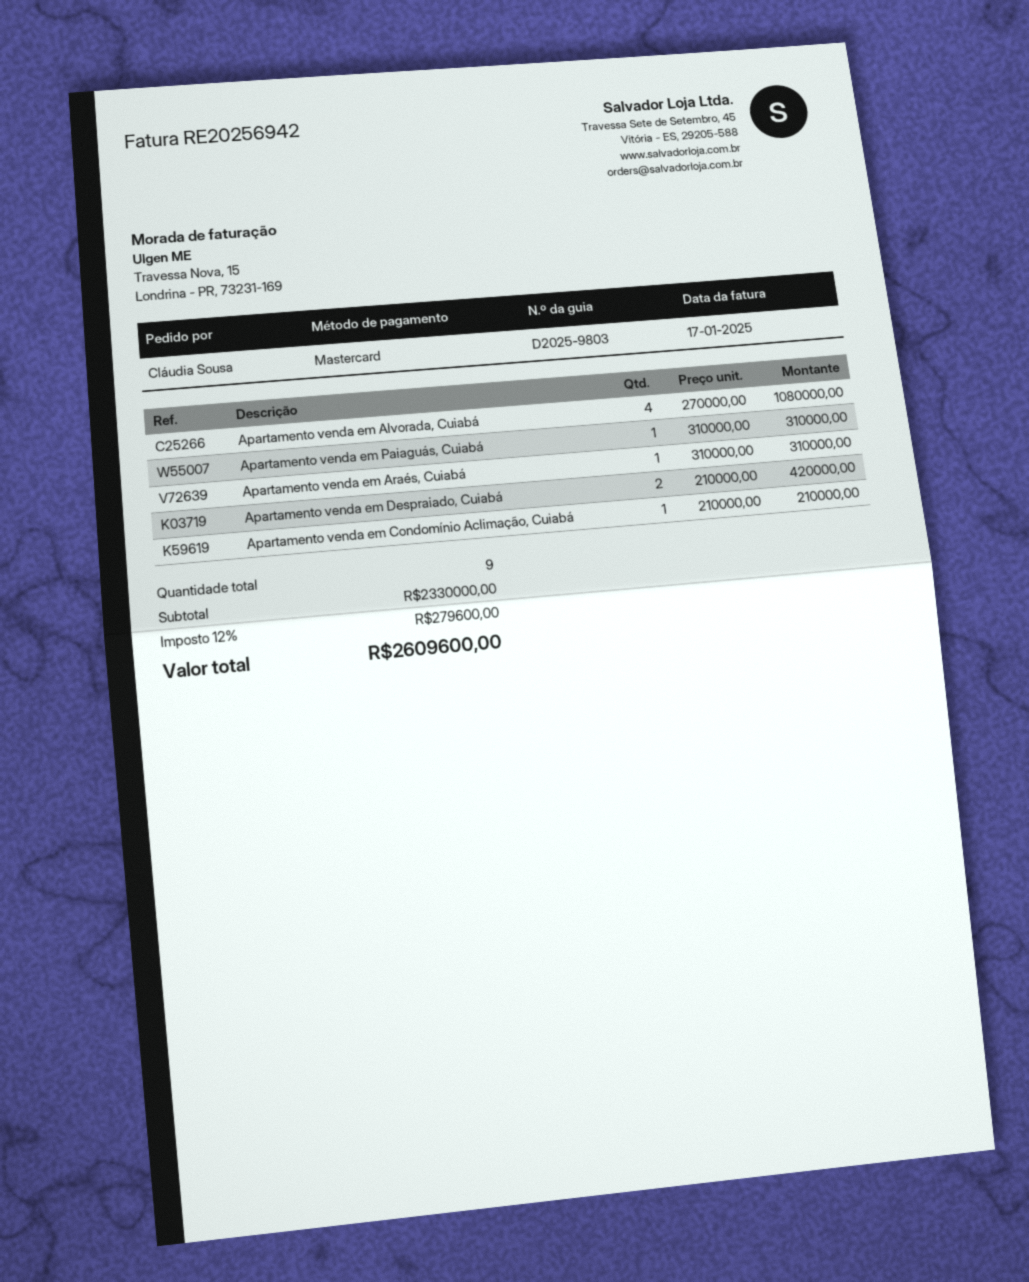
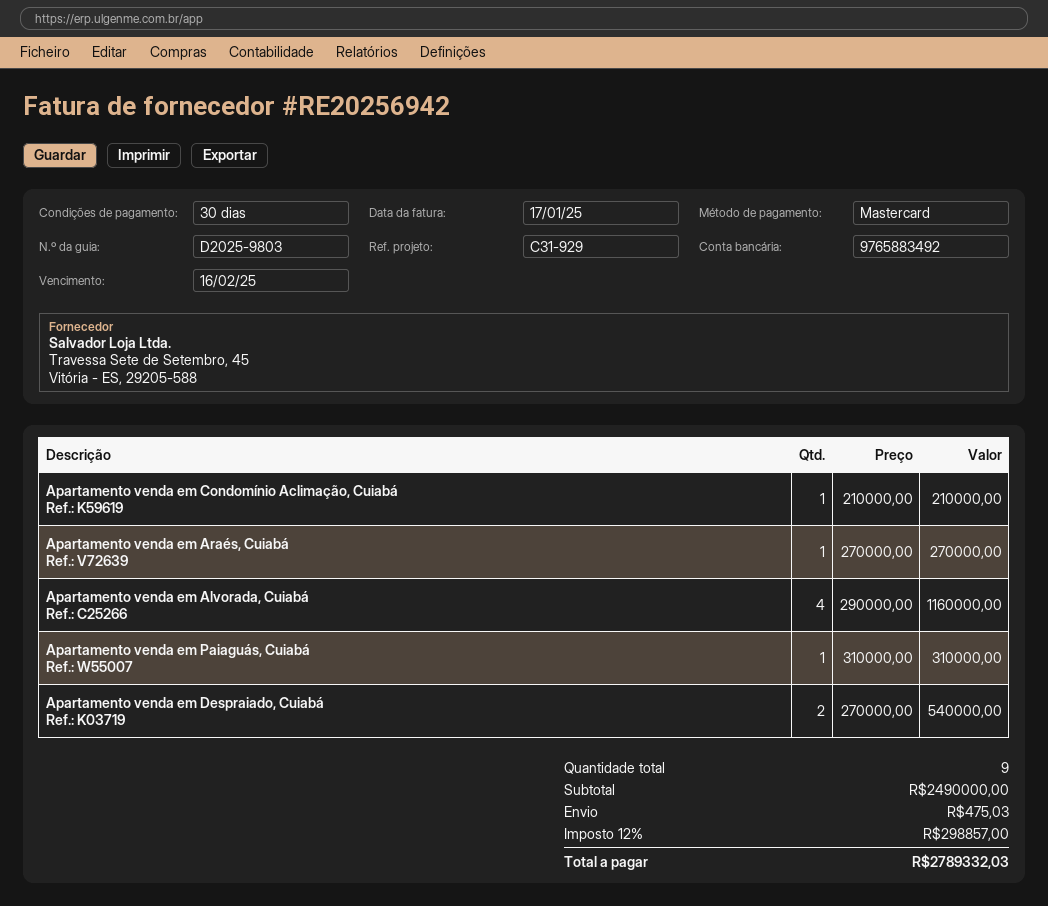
Apartamento venda em Alvorada, Cuiabá: 4 x 270000.00 = 1080000.00 -> 4 x 290000.00 = 1160000.00
Apartamento venda em Araés, Cuiabá: 1 x 310000.00 = 310000.00 -> 1 x 270000.00 = 270000.00
Apartamento venda em Despraiado, Cuiabá: 2 x 210000.00 = 420000.00 -> 2 x 270000.00 = 540000.00
subtotal: 2330000.00 -> 2490000.00
shipping: none -> 475.03
tax: 12% = 279600.00 -> 12% = 298857.00
total: 2609600.00 -> 2789332.03

